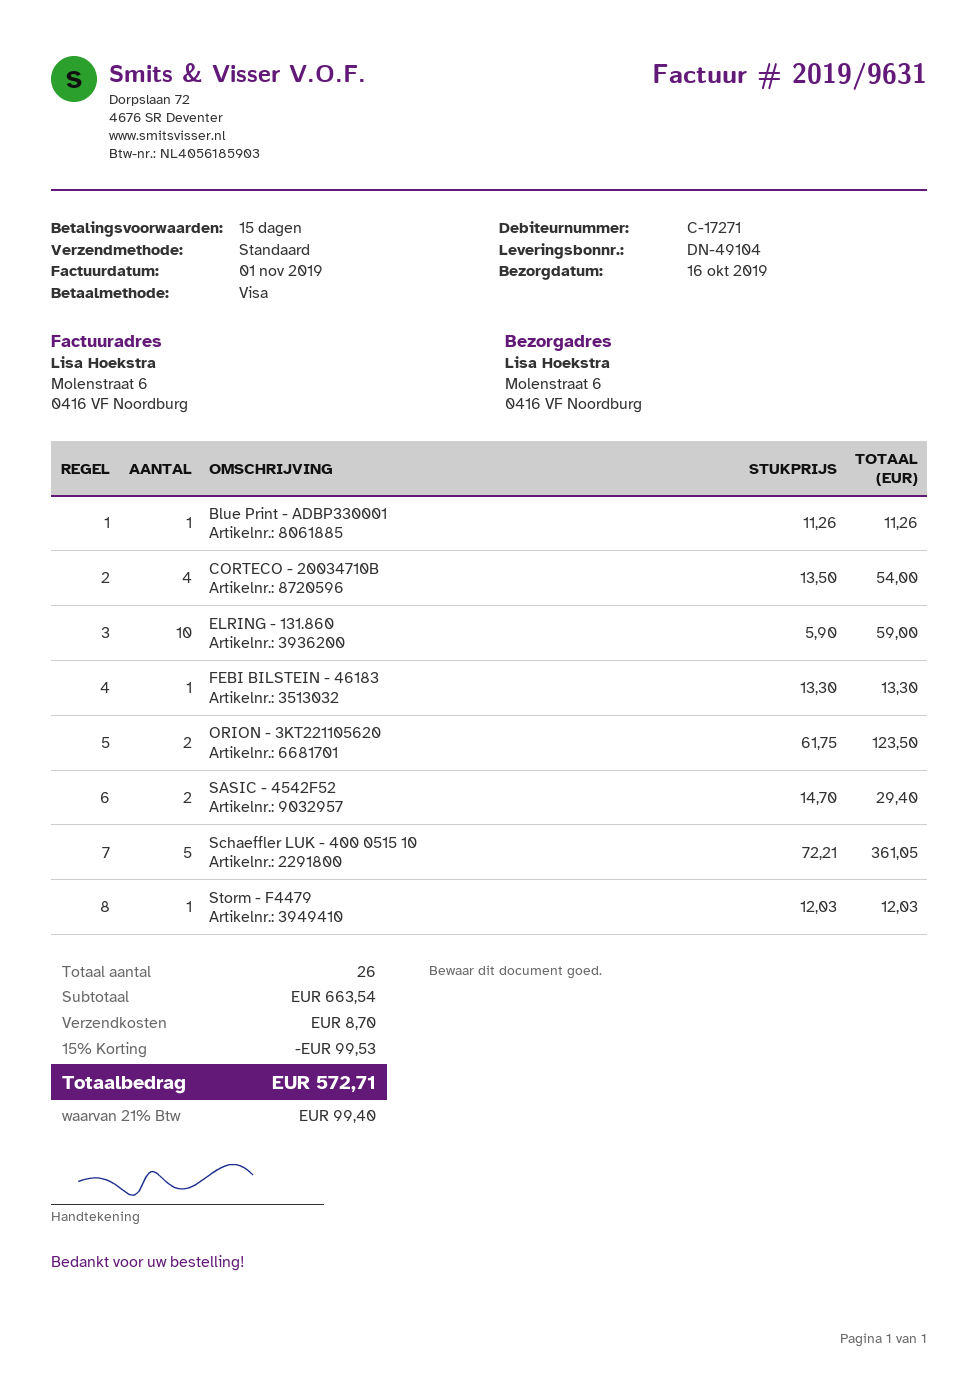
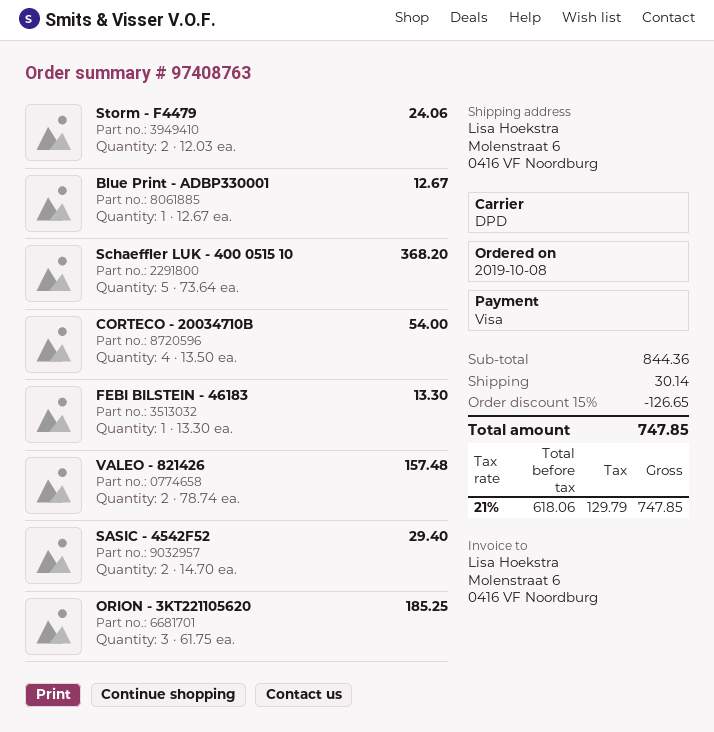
shipping method: standard -> DPD
Blue Print - ADBP330001: 1 x 11.26 = 11.26 -> 1 x 12.67 = 12.67
ELRING - 131.860: 10 x 5.90 = 59.00 -> none
ORION - 3KT221105620: 2 x 61.75 = 123.50 -> 3 x 61.75 = 185.25
Schaeffler LUK - 400 0515 10: 5 x 72.21 = 361.05 -> 5 x 73.64 = 368.20
Storm - F4479: 1 x 12.03 = 12.03 -> 2 x 12.03 = 24.06
VALEO - 821426: none -> 2 x 78.74 = 157.48
subtotal: 663.54 -> 844.36
discount: 15% = 99.53 -> 15% = 126.65
shipping: 8.70 -> 30.14
tax: 21% = 99.40 -> 21% = 129.79
total: 572.71 -> 747.85

